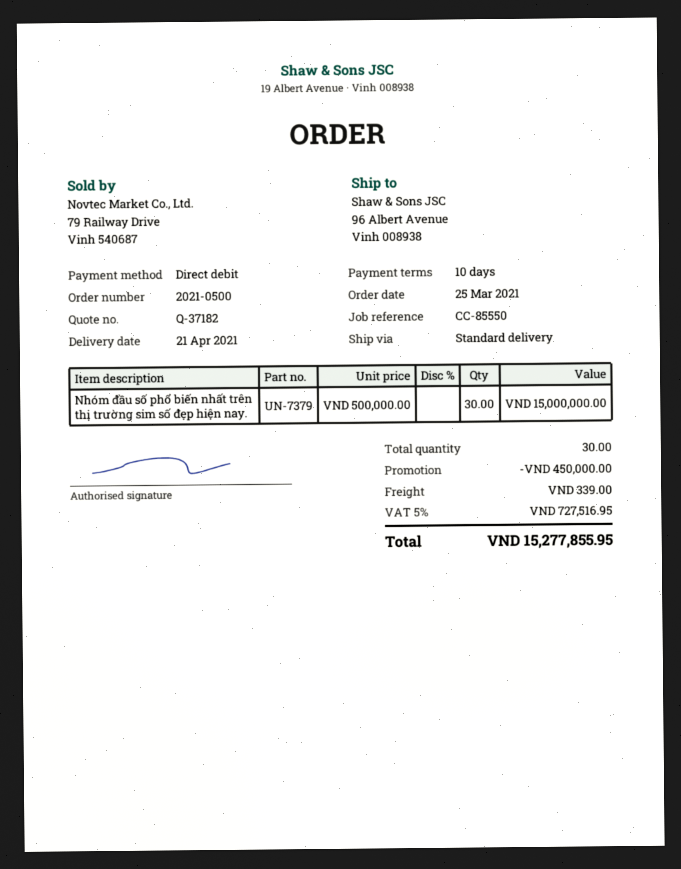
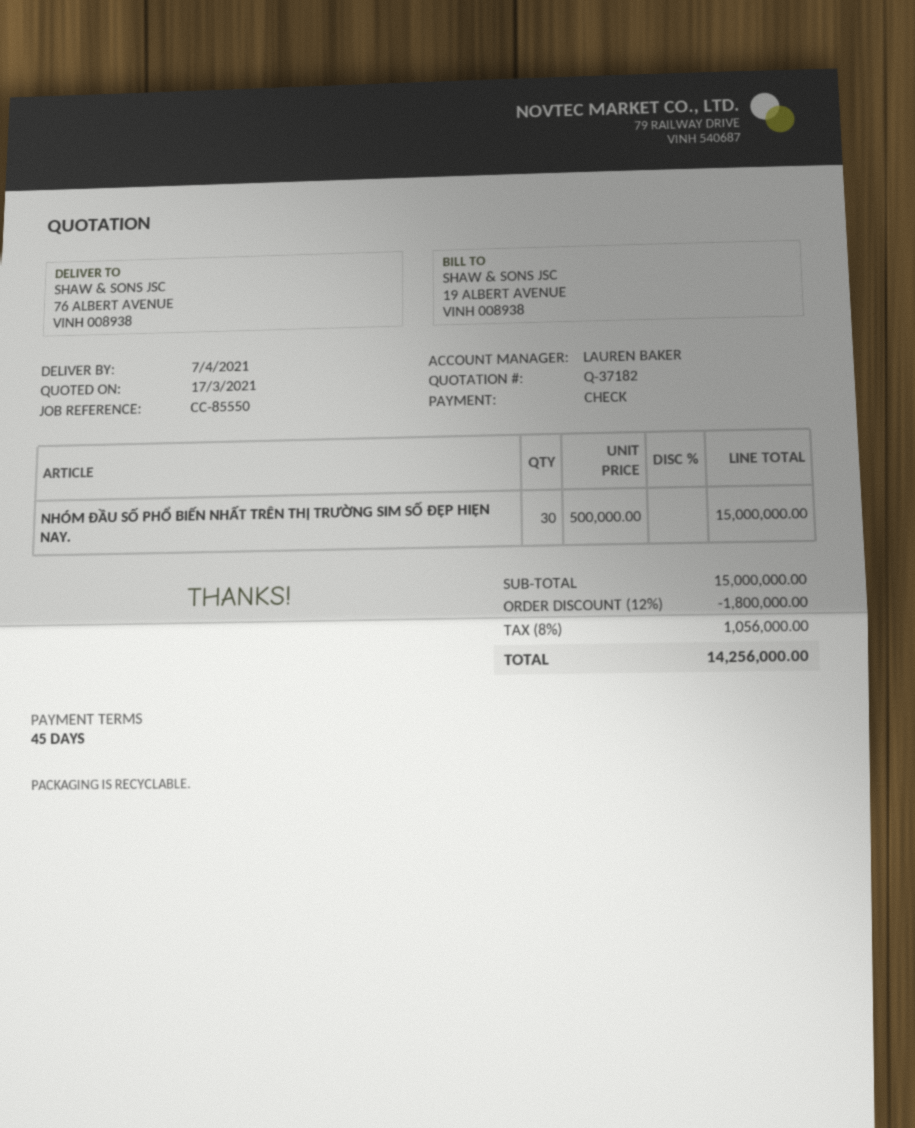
delivery date: 2021-04-21 -> 2021-04-07
payment terms: 10 days -> 45 days
payment method: direct debit -> cheque
ship to: 96 Albert Avenue, Vinh 008938 -> 76 ALBERT AVENUE, VINH 008938
discount: 450000.00 -> 1800000.00
shipping: 339.00 -> none
tax: 5% = 727516.95 -> 8% = 1056000.00
total: 15277855.95 -> 14256000.00

